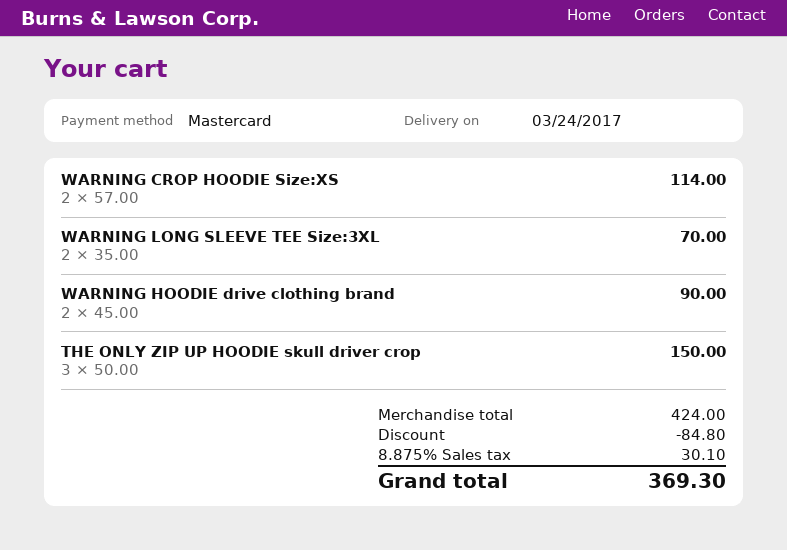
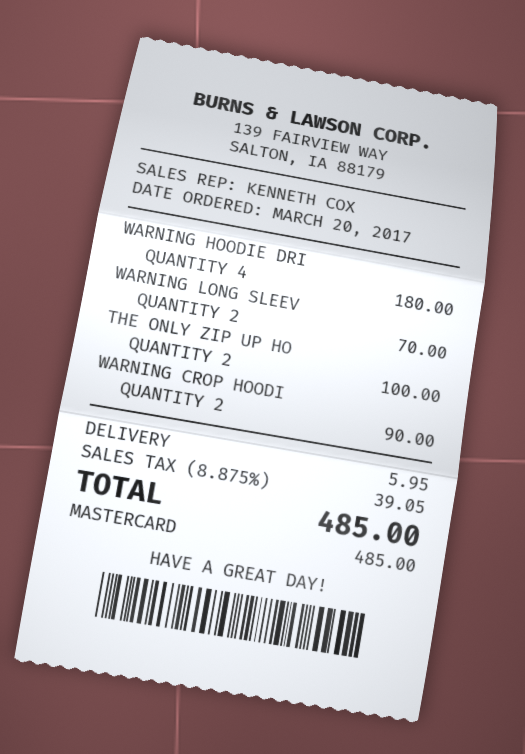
WARNING CROP HOODIE Size:XS: 2 for 114.00 -> 2 for 90.00
WARNING HOODIE drive clothing brand: 2 for 90.00 -> 4 for 180.00
THE ONLY ZIP UP HOODIE skull driver crop: 3 for 150.00 -> 2 for 100.00
discount: 84.80 -> none
shipping: none -> 5.95
tax: 8.875% = 30.10 -> 8.875% = 39.05
total: 369.30 -> 485.00

